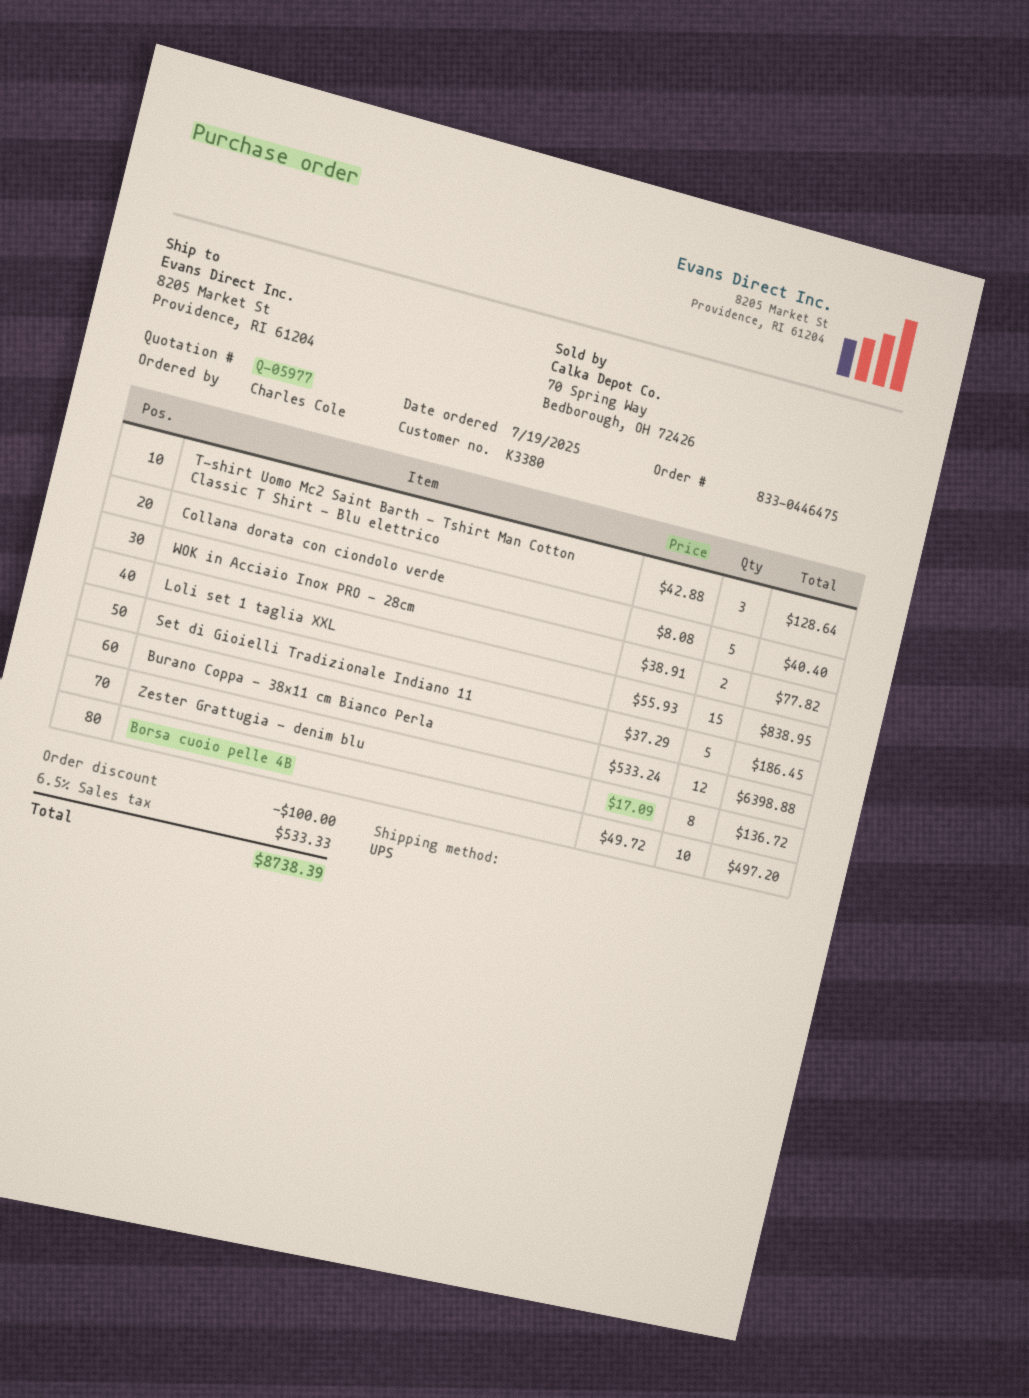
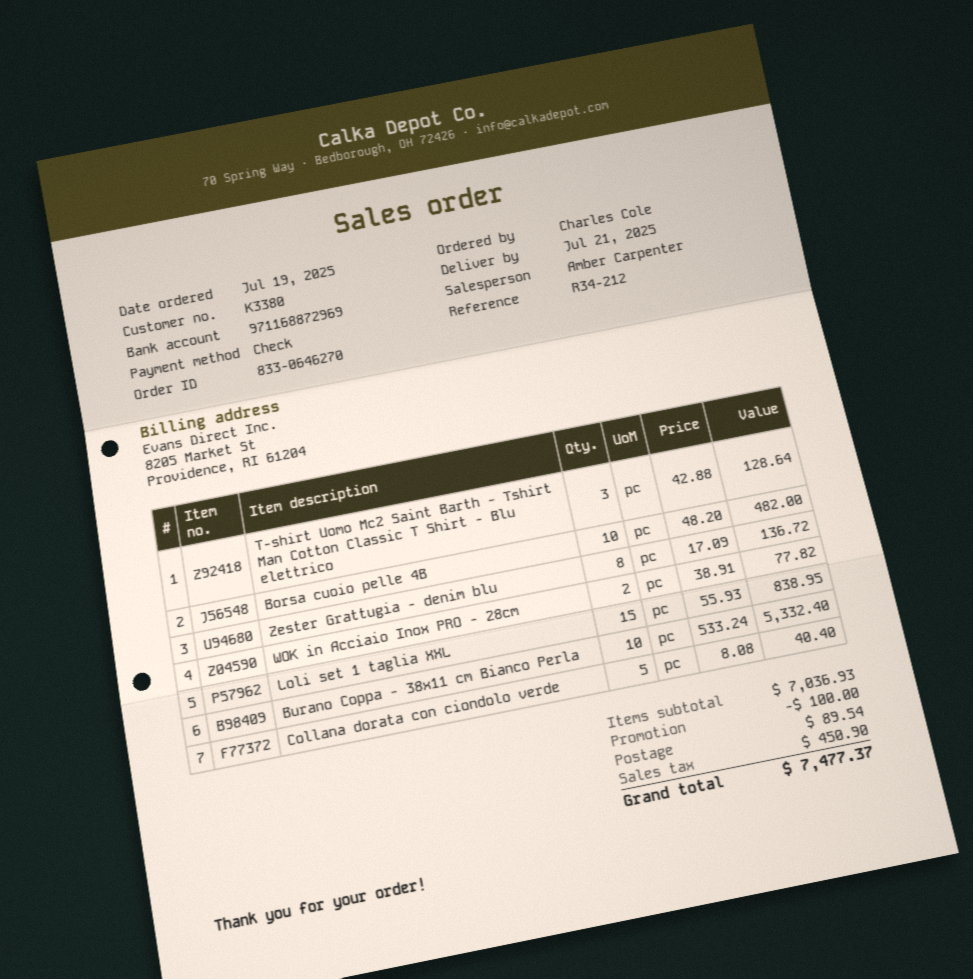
order number: 833-0446475 -> 833-0646270
Set di Gioielli Tradizionale Indiano 11: 5 x 37.29 = 186.45 -> none
Burano Coppa - 38x11 cm Bianco Perla: 12 x 533.24 = 6398.88 -> 10 x 533.24 = 5332.40
Borsa cuoio pelle 4B: 10 x 49.72 = 497.20 -> 10 x 48.20 = 482.00
shipping: none -> 89.54
tax: 533.33 -> 450.90
total: 8738.39 -> 7477.37

